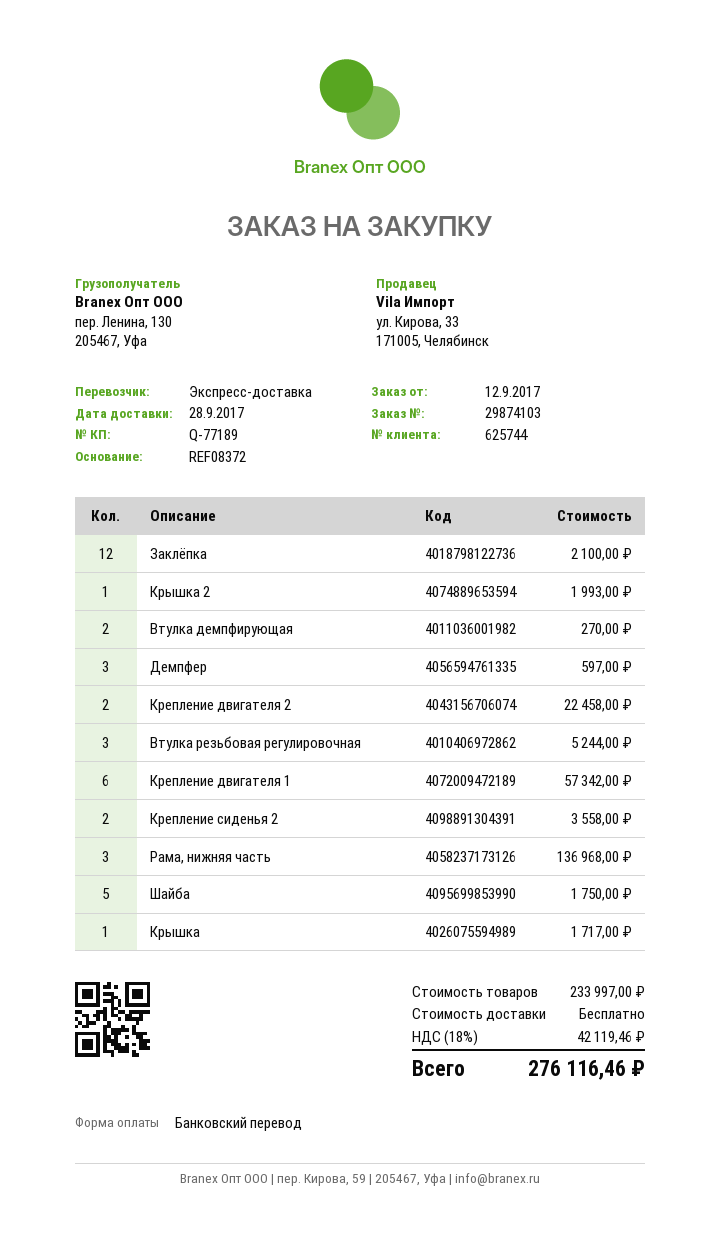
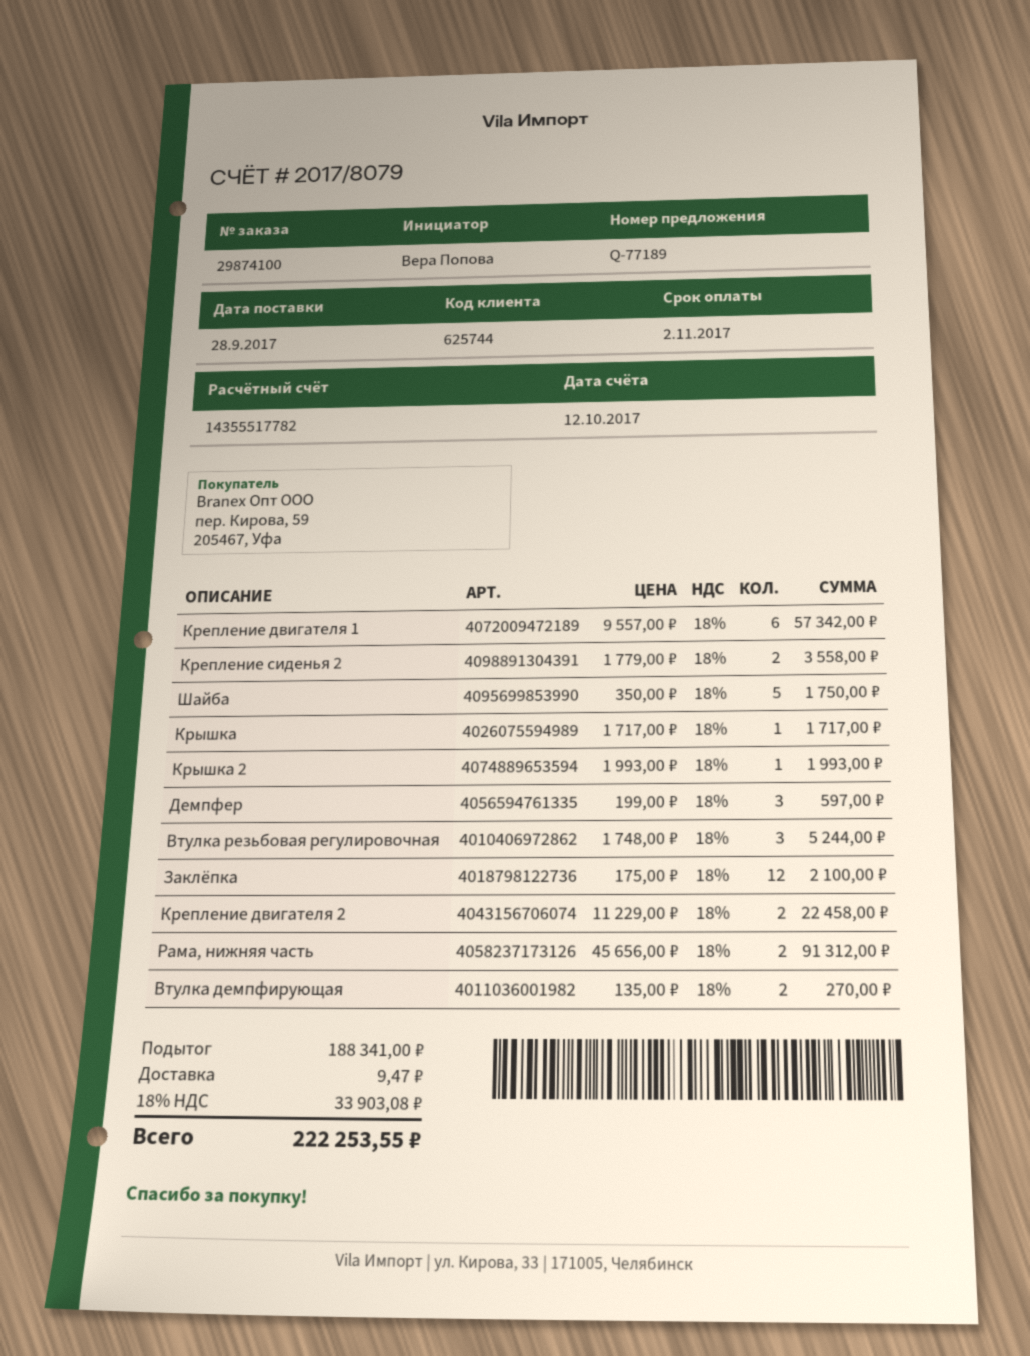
order number: 29874103 -> 29874100
Рама, нижняя часть: 3 for 136968.00 -> 2 for 91312.00
subtotal: 233997.00 -> 188341.00
shipping: 0.00 -> 9.47
tax: 18% = 42119.46 -> 18% = 33903.08
total: 276116.46 -> 222253.55

